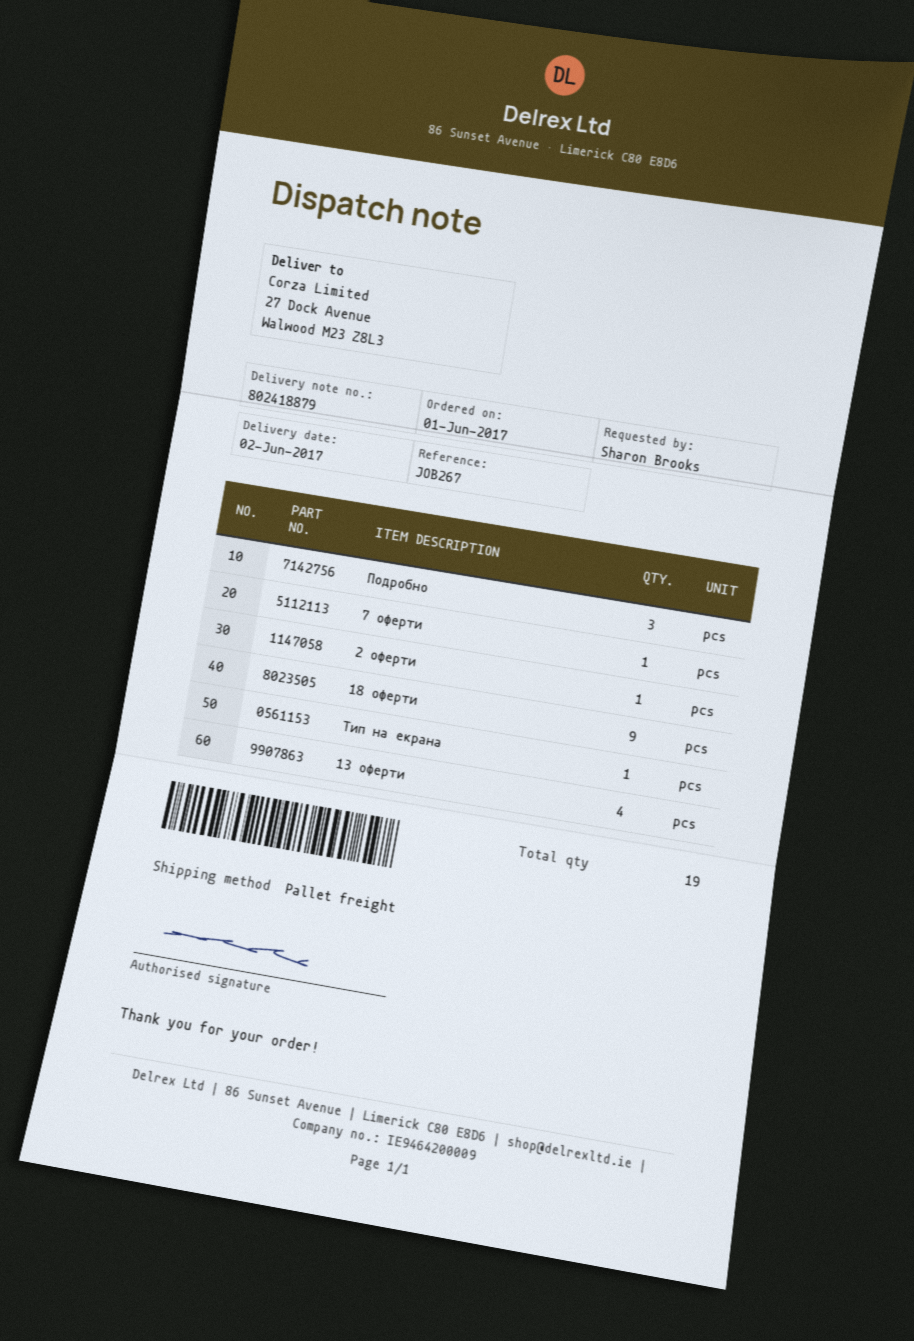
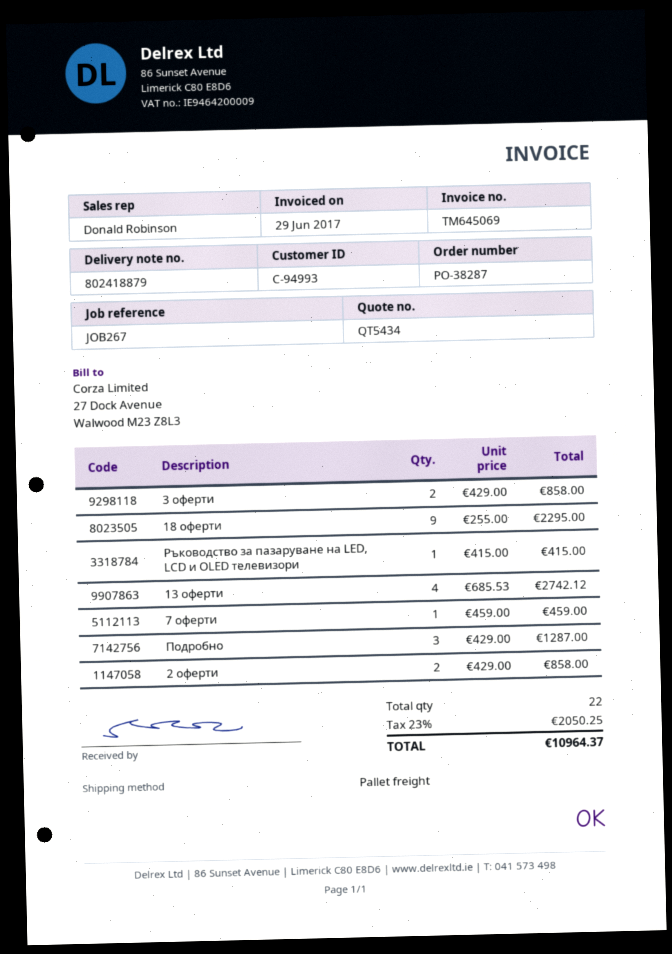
2 оферти: 1 -> 2
Тип на екрана: 1 -> none
3 оферти: none -> 2
Pъководство за пазаруване на LED, LCD и OLED телевизори: none -> 1
total quantity: 19 -> 22

